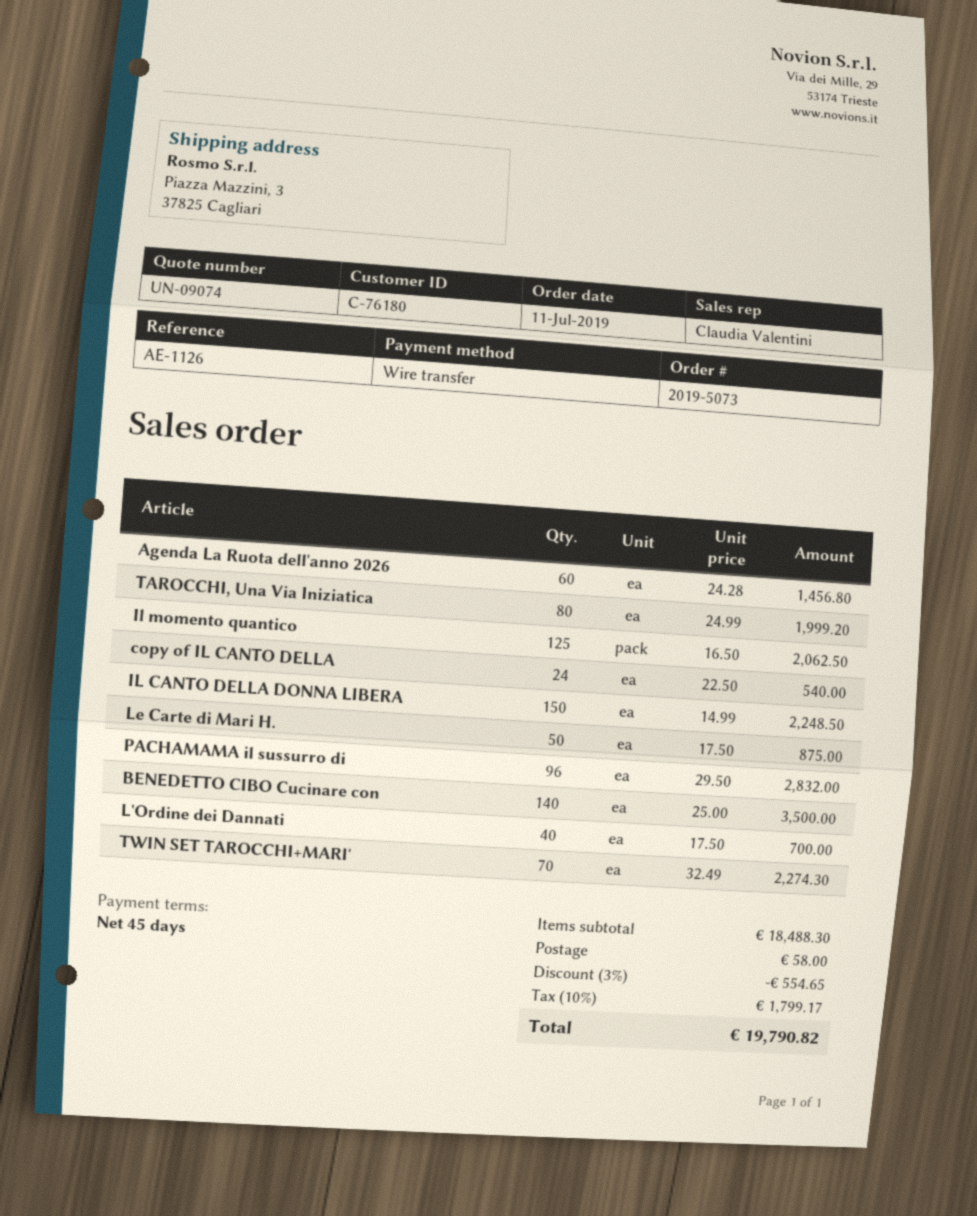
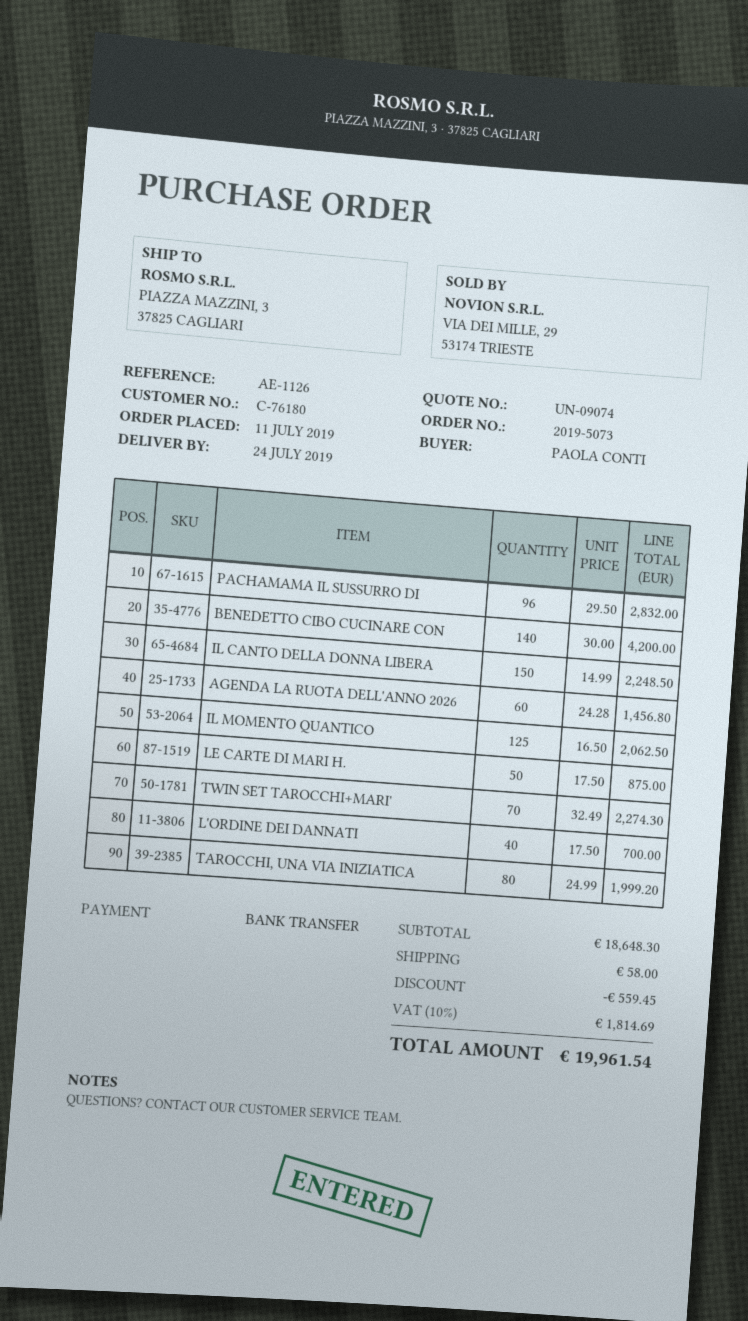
copy of IL CANTO DELLA: 24 x 22.50 = 540.00 -> none
BENEDETTO CIBO Cucinare con: 140 x 25.00 = 3500.00 -> 140 x 30.00 = 4200.00
subtotal: 18488.30 -> 18648.30
discount: 554.65 -> 559.45
tax: 10% = 1799.17 -> 10% = 1814.69
total: 19790.82 -> 19961.54

